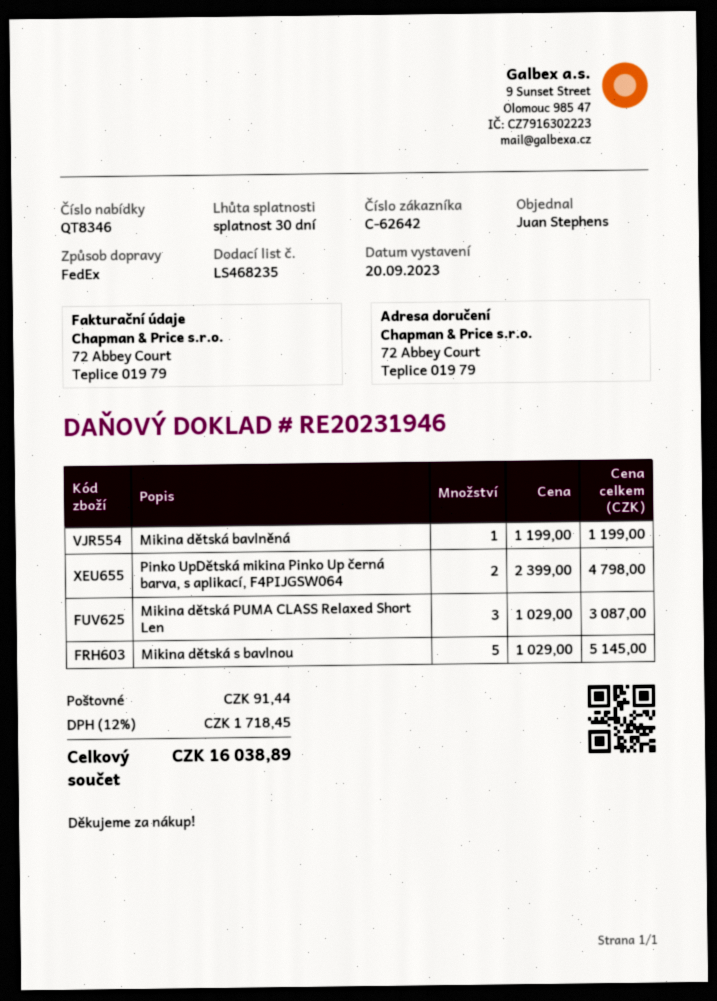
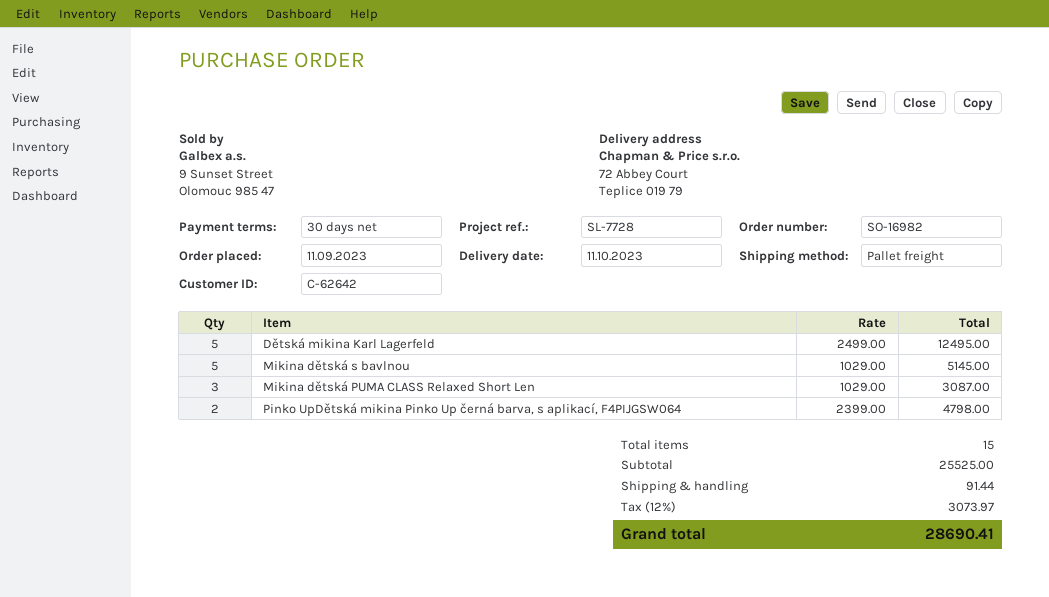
shipping method: FedEx -> pallet freight
Mikina dětská bavlněná: 1 x 1199.00 = 1199.00 -> none
Dětská mikina Karl Lagerfeld: none -> 5 x 2499.00 = 12495.00
tax: 12% = 1718.45 -> 12% = 3073.97
total: 16038.89 -> 28690.41

